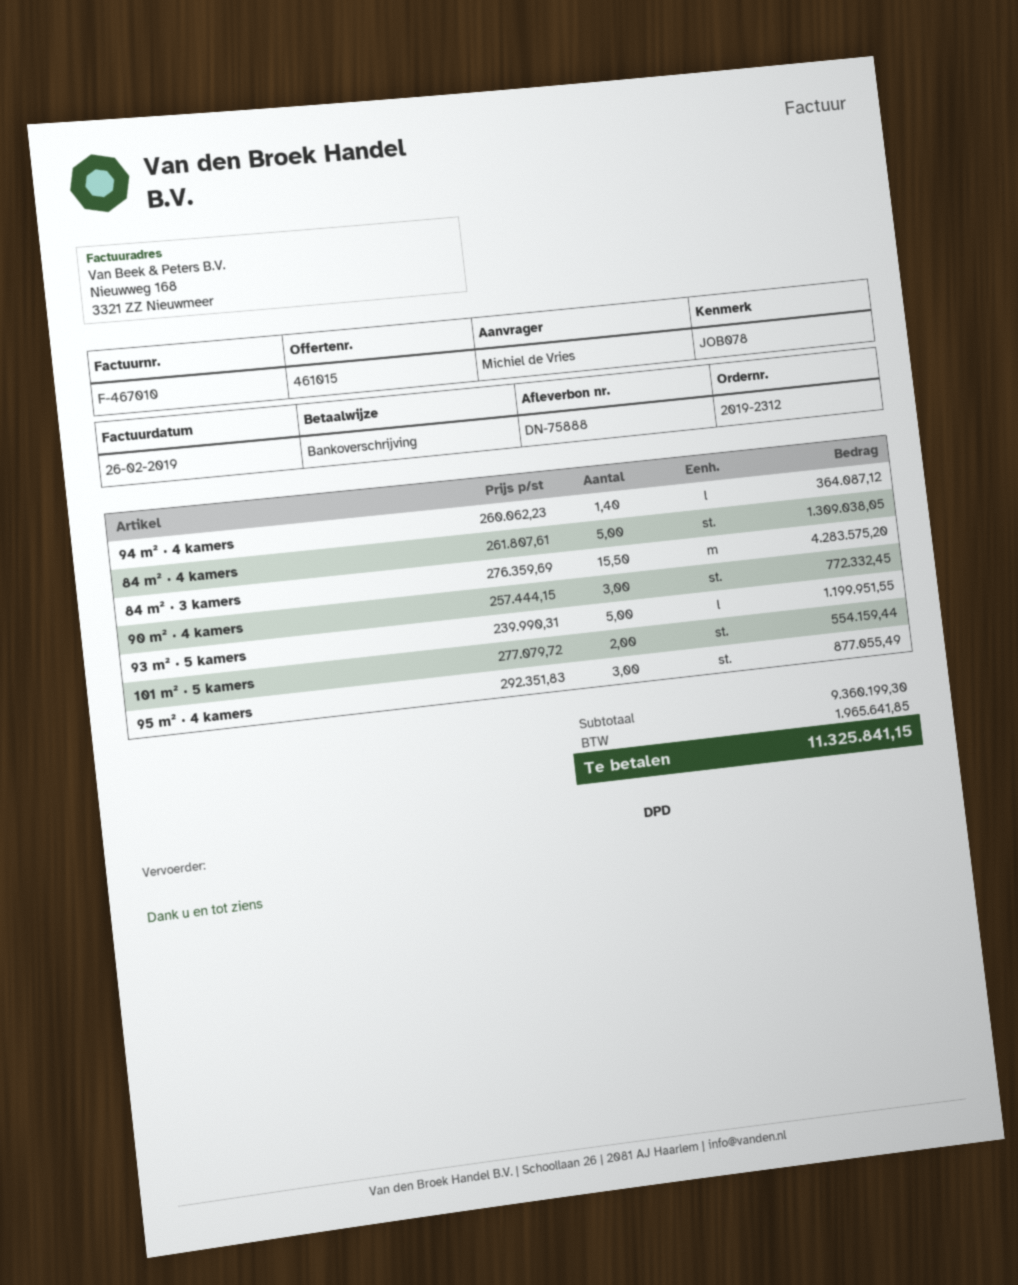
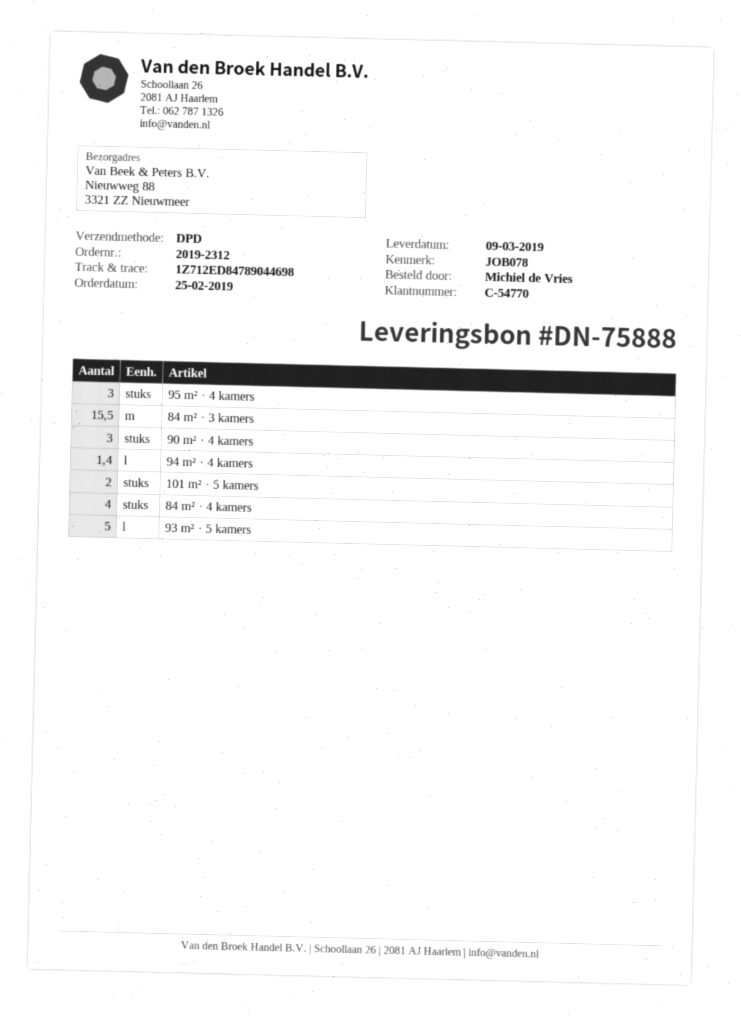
84 m² · 4 kamers: 5 -> 4

